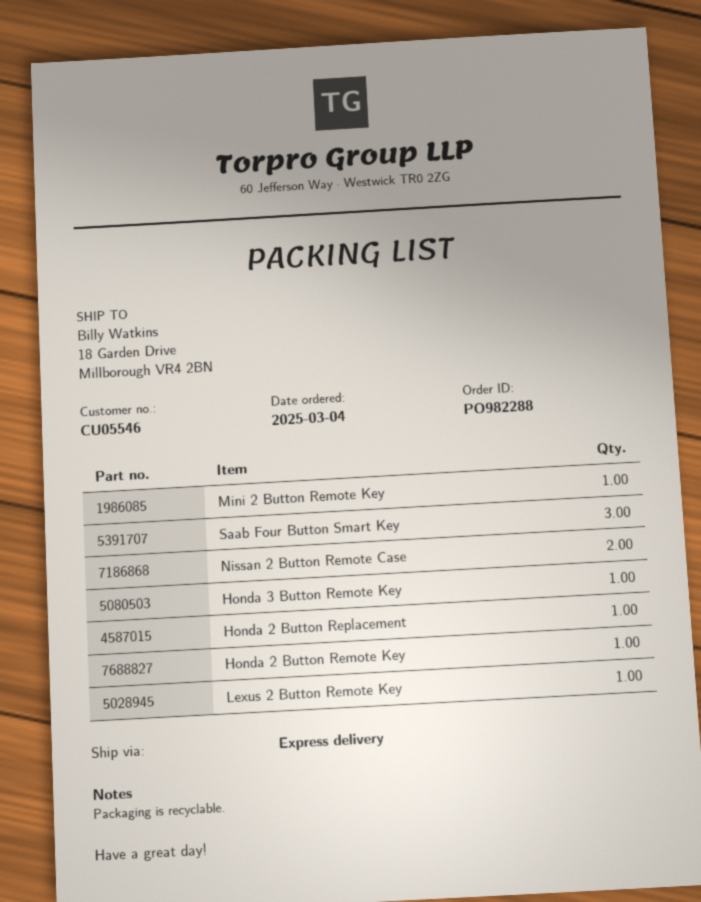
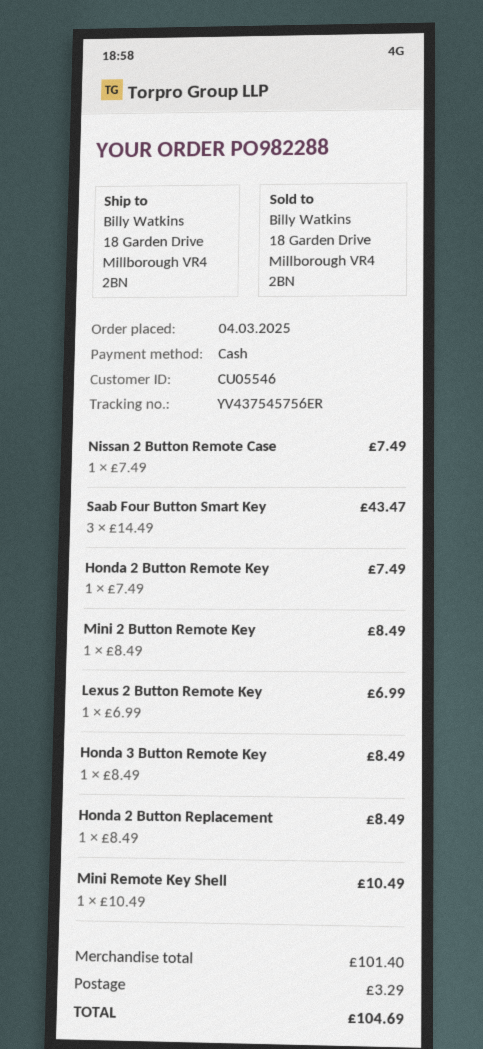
Nissan 2 Button Remote Case: 2 -> 1
Mini Remote Key Shell: none -> 1

